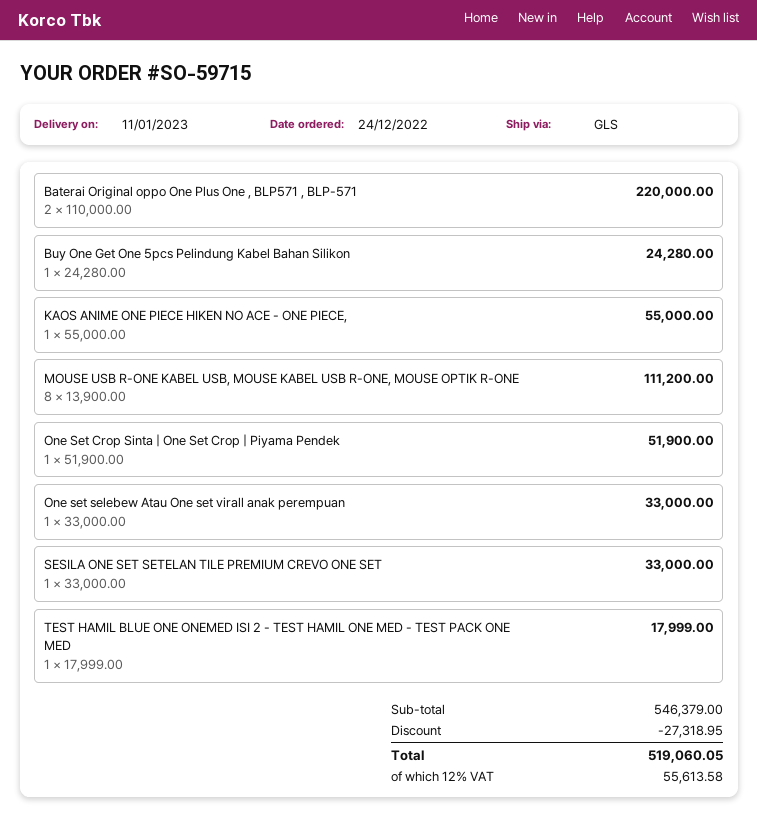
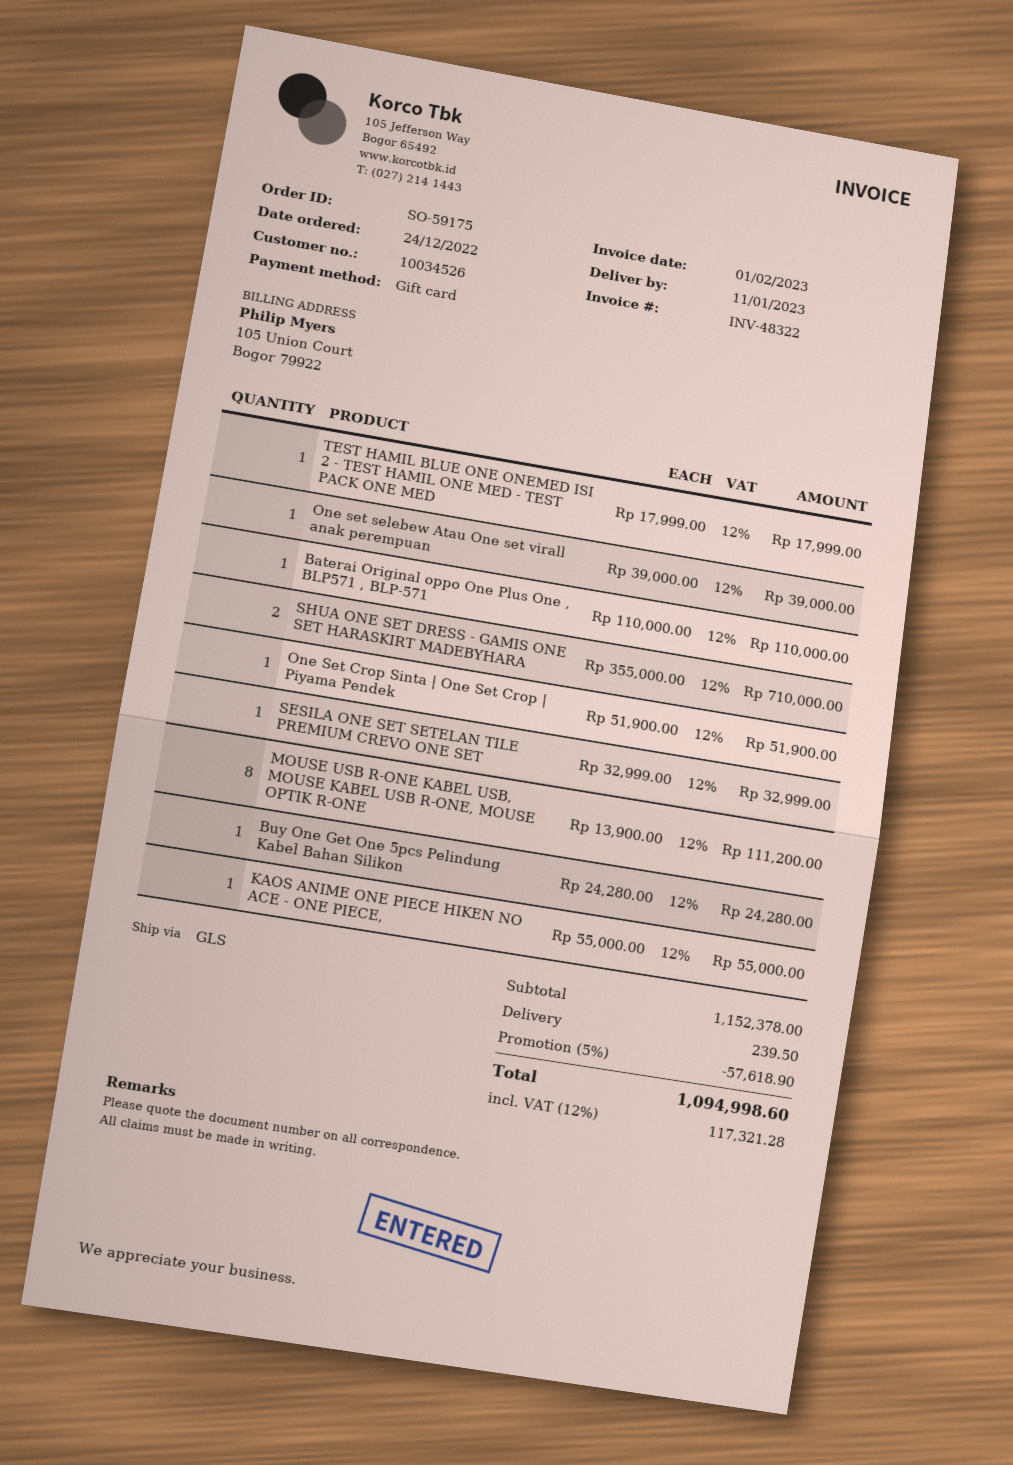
order number: SO-59715 -> SO-59175
Baterai Original oppo One Plus One , BLP571 , BLP-571: 2 x 110000.00 = 220000.00 -> 1 x 110000.00 = 110000.00
One set selebew Atau One set virall anak perempuan: 1 x 33000.00 = 33000.00 -> 1 x 39000.00 = 39000.00
SESILA ONE SET SETELAN TILE PREMIUM CREVO ONE SET: 1 x 33000.00 = 33000.00 -> 1 x 32999.00 = 32999.00
SHUA ONE SET DRESS - GAMIS ONE SET HARASKIRT MADEBYHARA: none -> 2 x 355000.00 = 710000.00
subtotal: 546379.00 -> 1152378.00
discount: 27318.95 -> 57618.90
shipping: none -> 239.50
tax: 12% = 55613.58 -> 12% = 117321.28
total: 519060.05 -> 1094998.60

